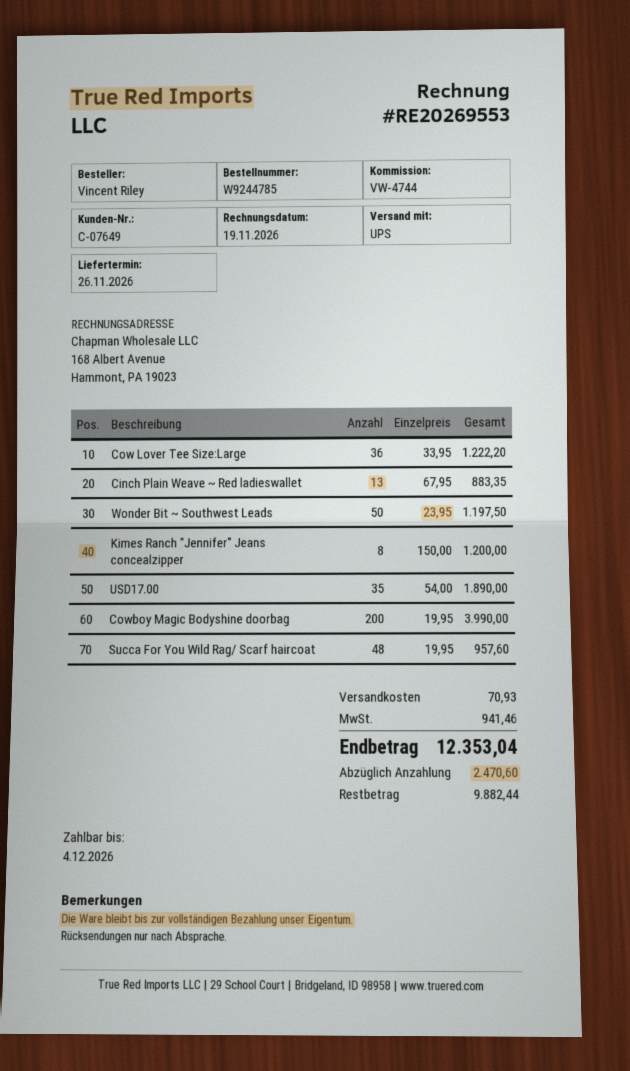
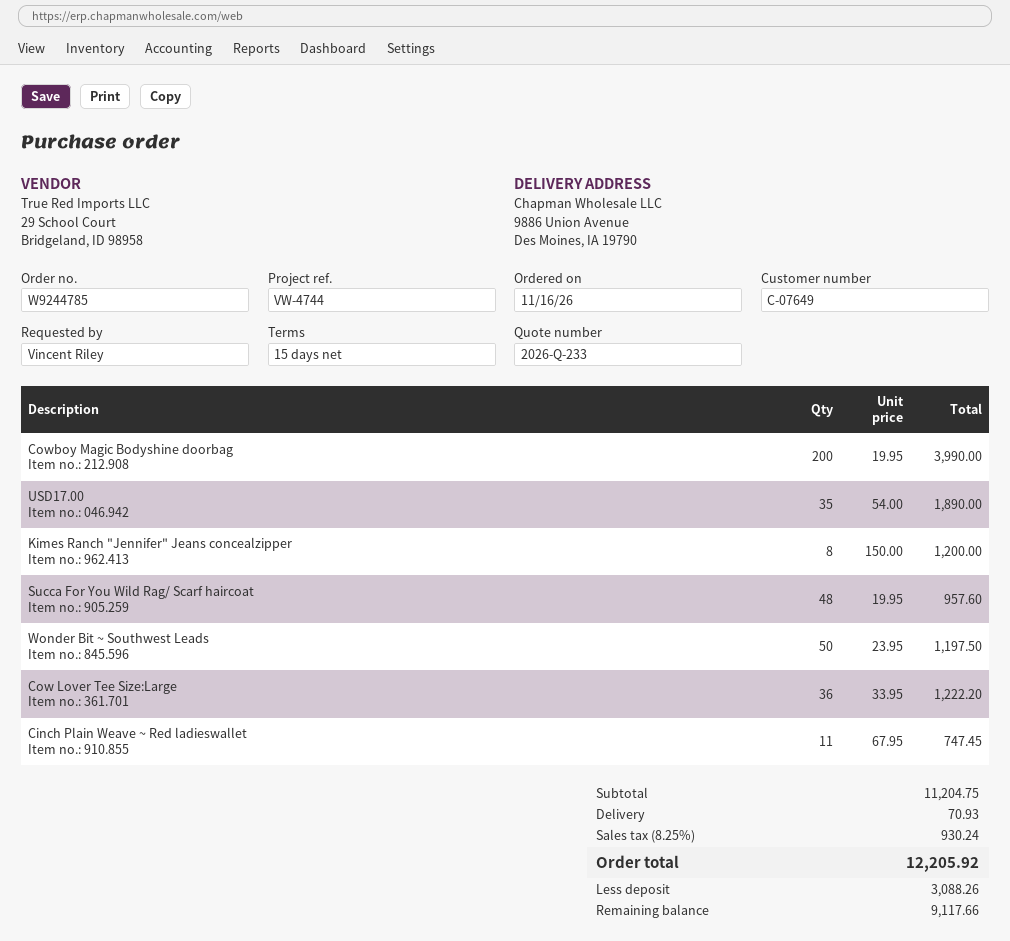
Cinch Plain Weave ~ Red ladieswallet: 13 x 67.95 = 883.35 -> 11 x 67.95 = 747.45
tax: 941.46 -> 930.24
total: 12353.04 -> 12205.92
deposit: 2470.60 -> 3088.26
balance: 9882.44 -> 9117.66

